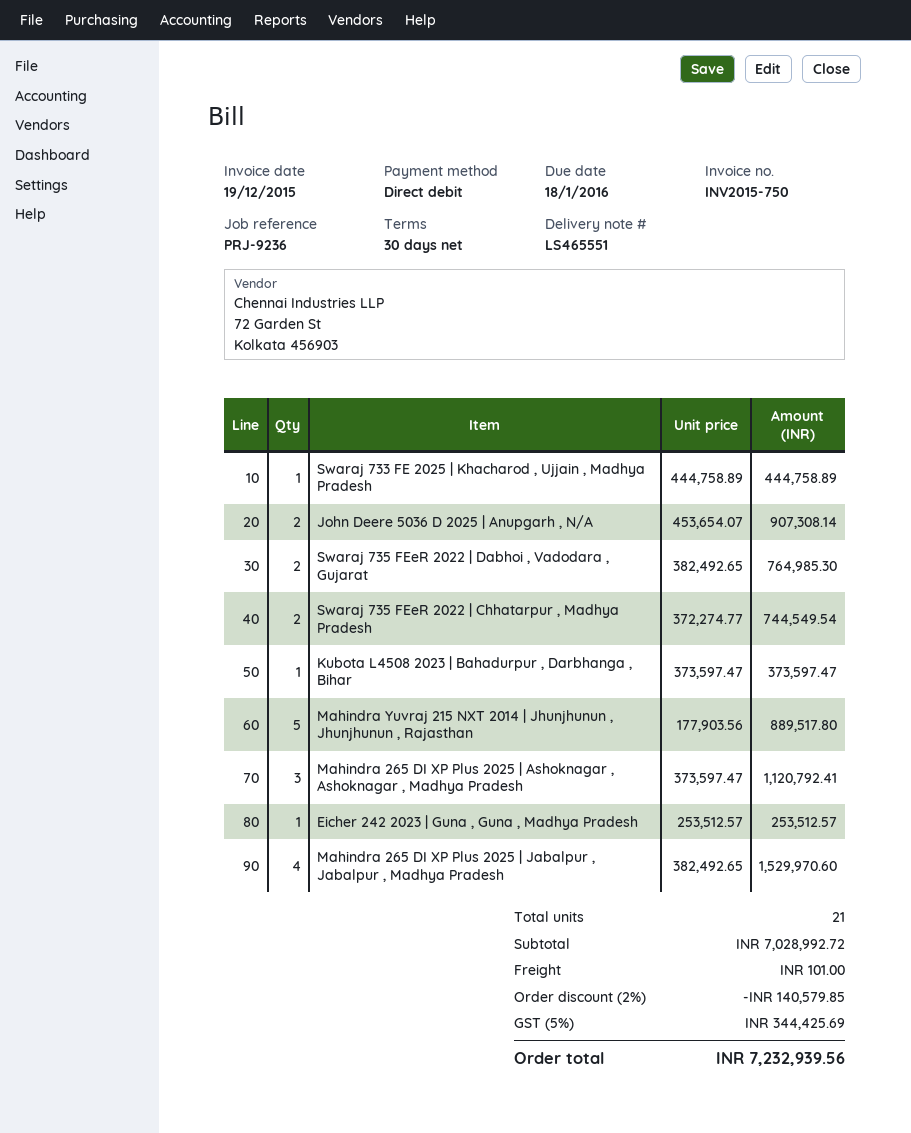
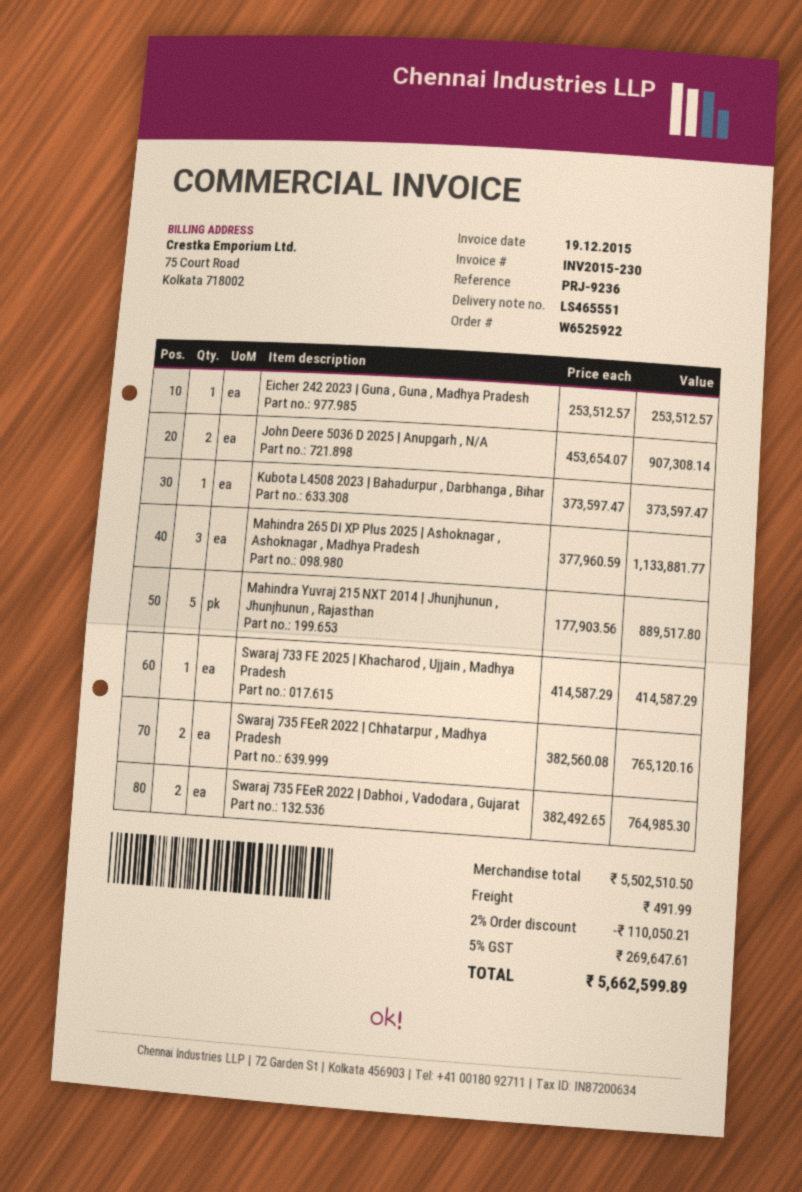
invoice number: INV2015-750 -> INV2015-230
Swaraj 733 FE 2025 | Khacharod , Ujjain , Madhya Pradesh: 1 x 444758.89 = 444758.89 -> 1 x 414587.29 = 414587.29
Swaraj 735 FEeR 2022 | Chhatarpur , Madhya Pradesh: 2 x 372274.77 = 744549.54 -> 2 x 382560.08 = 765120.16
Mahindra 265 DI XP Plus 2025 | Ashoknagar , Ashoknagar , Madhya Pradesh: 3 x 373597.47 = 1120792.41 -> 3 x 377960.59 = 1133881.77
Mahindra 265 DI XP Plus 2025 | Jabalpur , Jabalpur , Madhya Pradesh: 4 x 382492.65 = 1529970.60 -> none
subtotal: 7028992.72 -> 5502510.50
discount: 2% = 140579.85 -> 2% = 110050.21
shipping: 101.00 -> 491.99
tax: 5% = 344425.69 -> 5% = 269647.61
total: 7232939.56 -> 5662599.89

